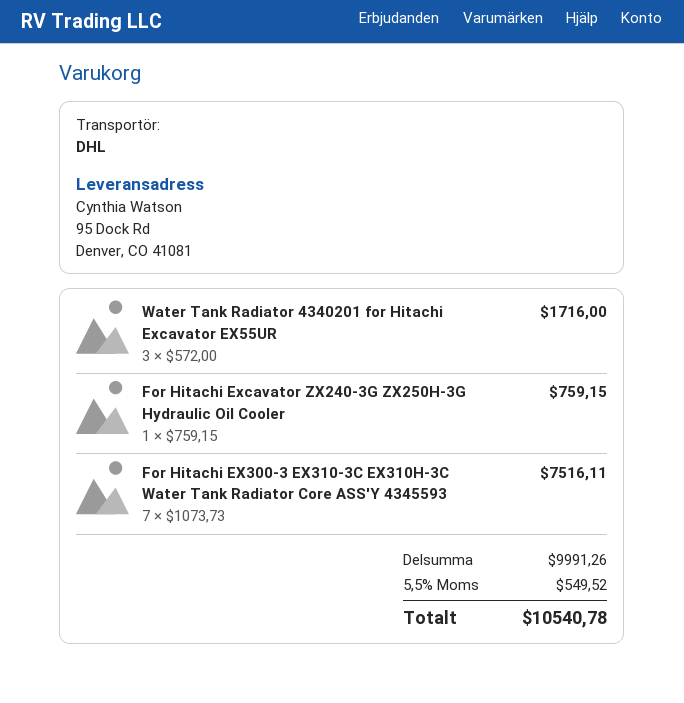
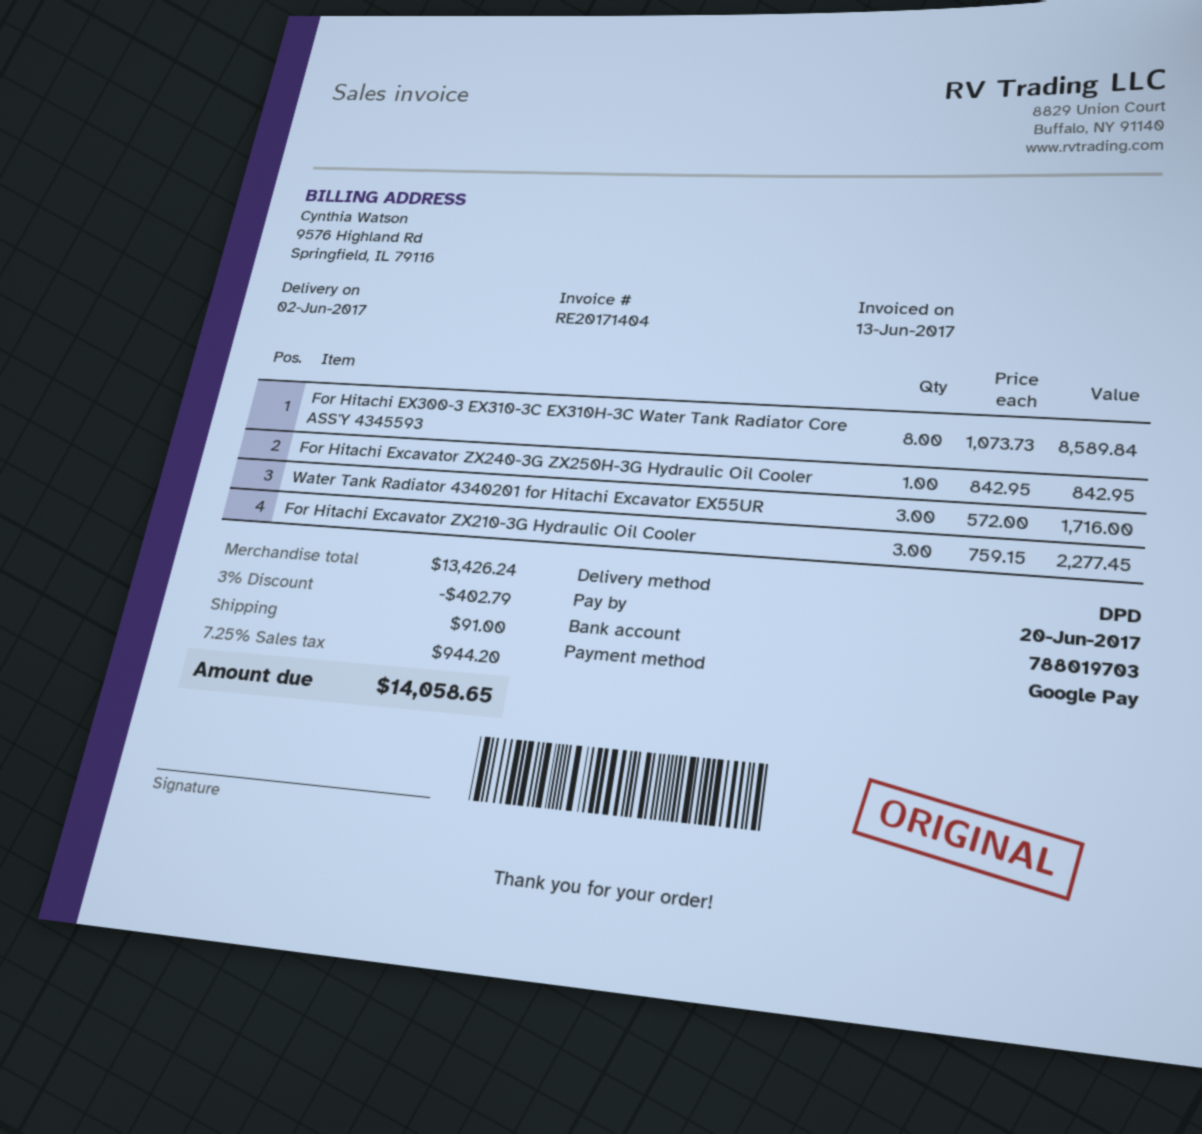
shipping method: DHL -> DPD
For Hitachi Excavator ZX240-3G ZX250H-3G Hydraulic Oil Cooler: 1 x 759.15 = 759.15 -> 1 x 842.95 = 842.95
For Hitachi EX300-3 EX310-3C EX310H-3C Water Tank Radiator Core ASS'Y 4345593: 7 x 1073.73 = 7516.11 -> 8 x 1073.73 = 8589.84
For Hitachi Excavator ZX210-3G Hydraulic Oil Cooler: none -> 3 x 759.15 = 2277.45
subtotal: 9991.26 -> 13426.24
discount: none -> 3% = 402.79
shipping: none -> 91.00
tax: 5.5% = 549.52 -> 7.25% = 944.20
total: 10540.78 -> 14058.65

